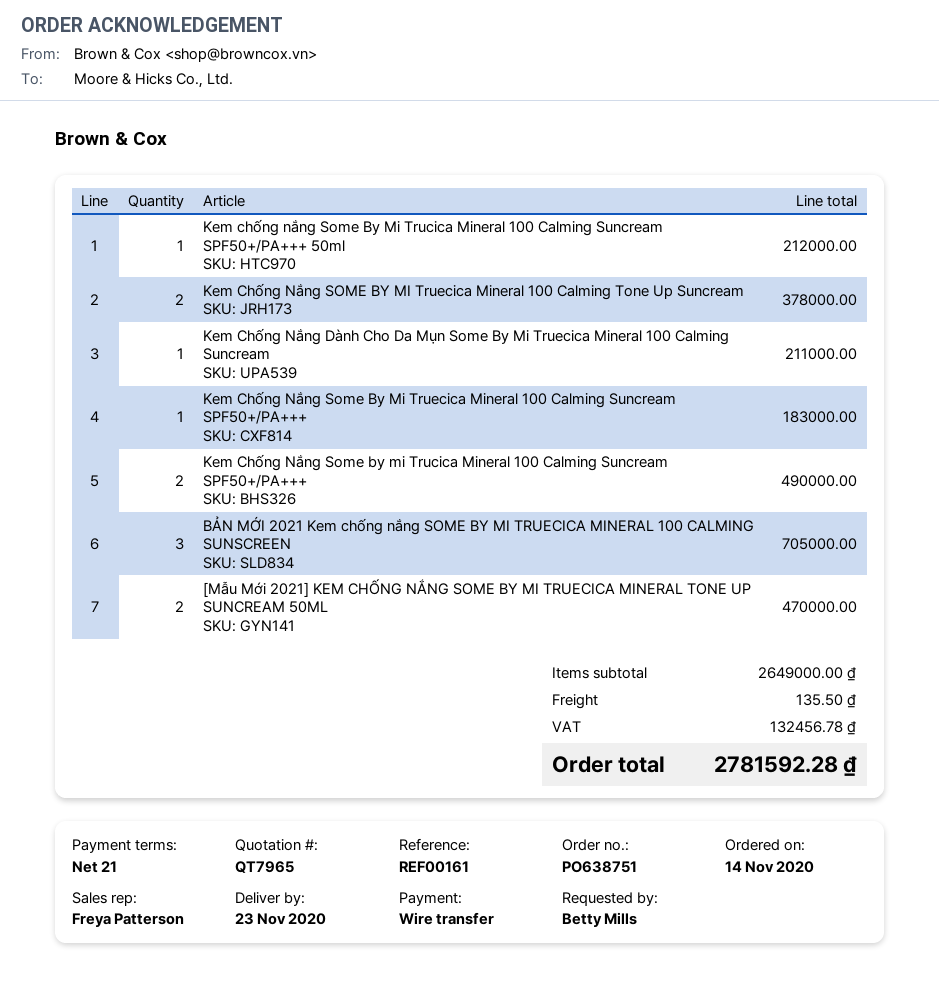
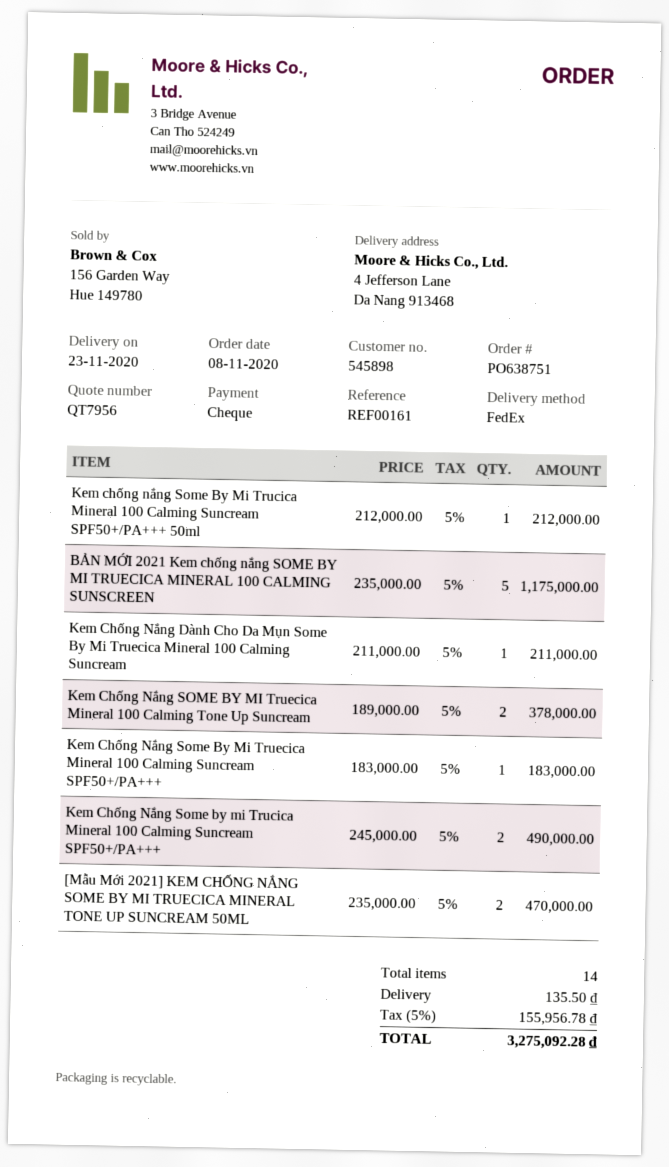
quote number: QT7965 -> QT7956
order date: 2020-11-14 -> 2020-11-08
payment method: bank transfer -> cheque
BẢN MỚI 2021 Kem chống nắng SOME BY MI TRUECICA MINERAL 100 CALMING SUNSCREEN: 3 for 705000.00 -> 5 for 1175000.00
tax: 132456.78 -> 155956.78
total: 2781592.28 -> 3275092.28

